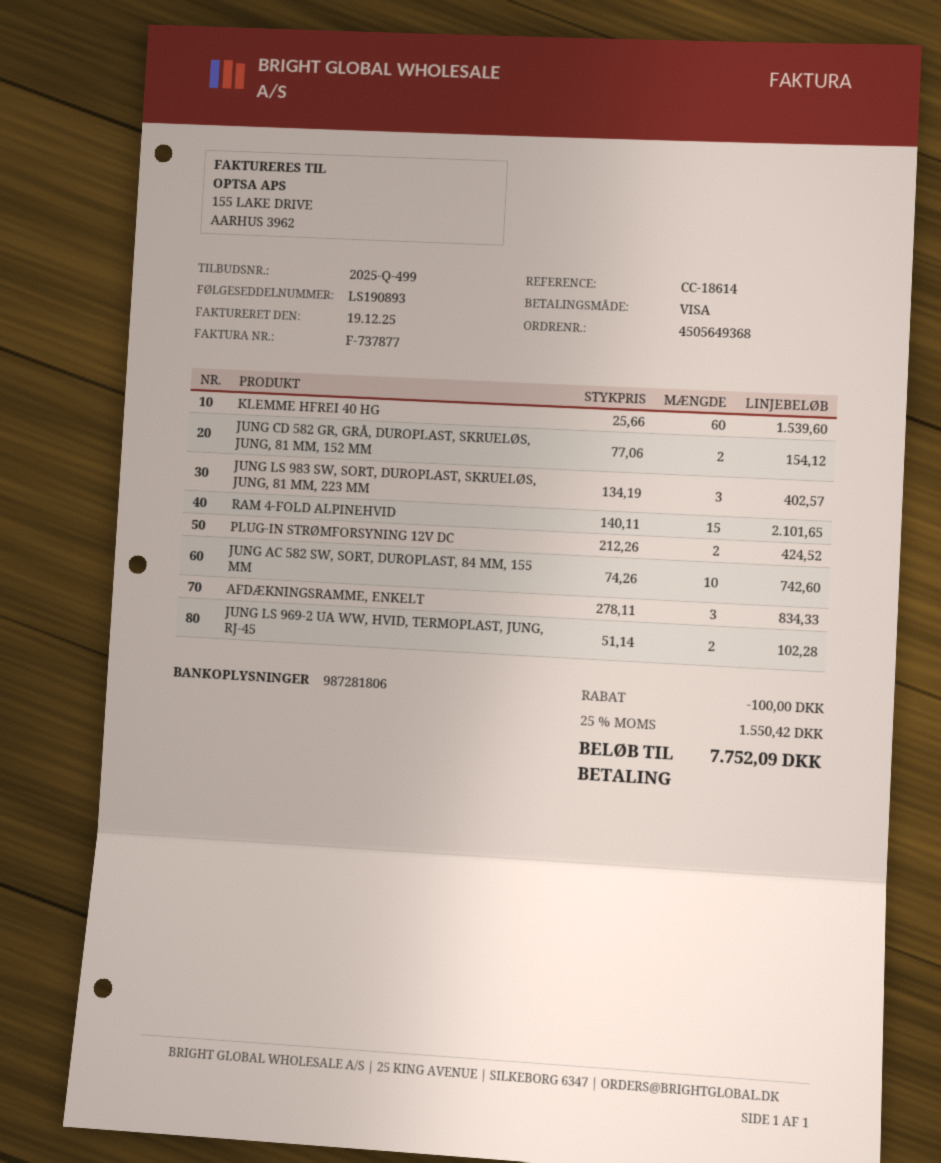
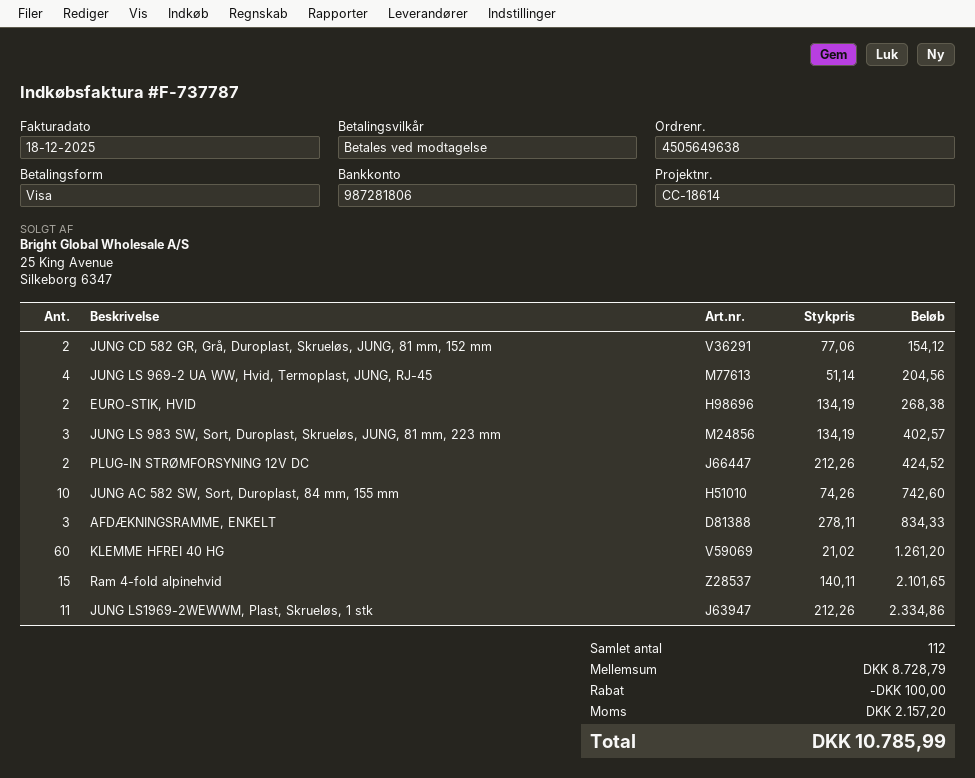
order number: 4505649368 -> 4505649638
invoice number: F-737877 -> F-737787
invoice date: 2025-12-19 -> 2025-12-18
KLEMME HFREI 40 HG: 60 x 25.66 = 1539.60 -> 60 x 21.02 = 1261.20
JUNG LS 969-2 UA WW, HVID, TERMOPLAST, JUNG, RJ-45: 2 x 51.14 = 102.28 -> 4 x 51.14 = 204.56
EURO-STIK, HVID: none -> 2 x 134.19 = 268.38
JUNG LS1969-2WEWWM, Plast, Skrueløs, 1 stk: none -> 11 x 212.26 = 2334.86
tax: 1550.42 -> 2157.20
total: 7752.09 -> 10785.99

